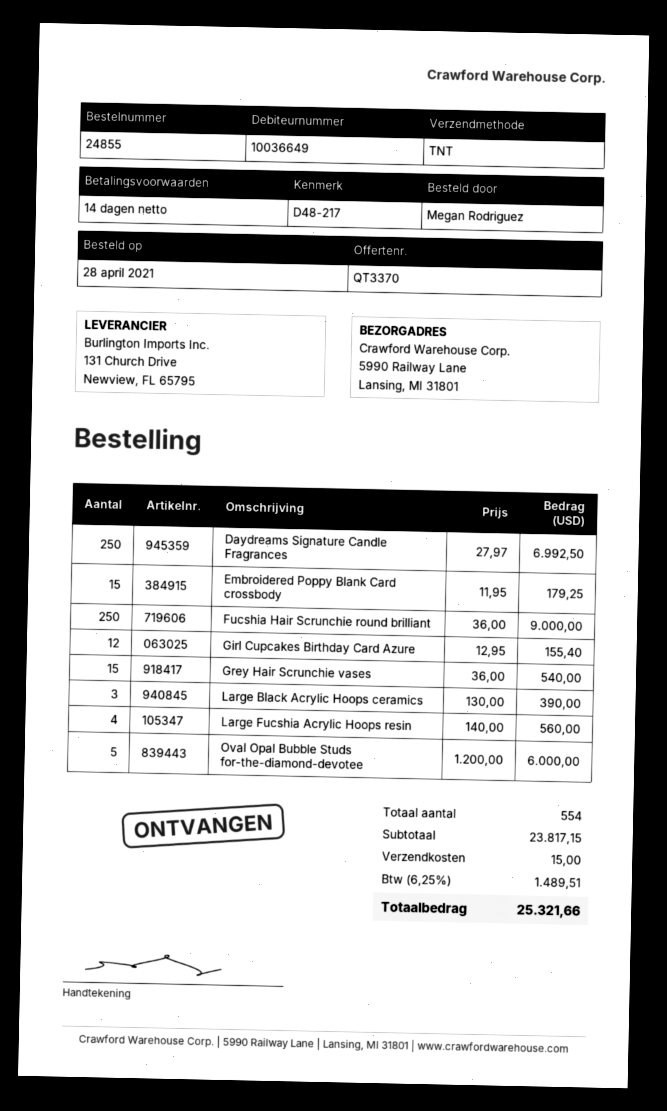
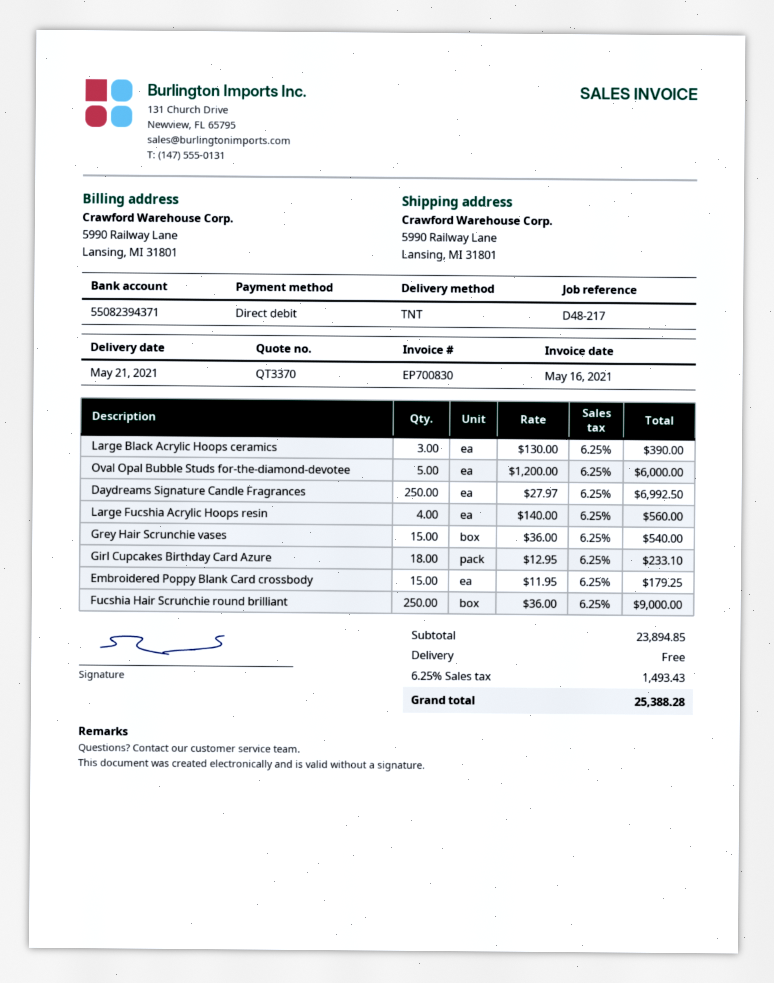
Girl Cupcakes Birthday Card Azure: 12 x 12.95 = 155.40 -> 18 x 12.95 = 233.10
subtotal: 23817.15 -> 23894.85
shipping: 15.00 -> 0.00
tax: 6.25% = 1489.51 -> 6.25% = 1493.43
total: 25321.66 -> 25388.28

